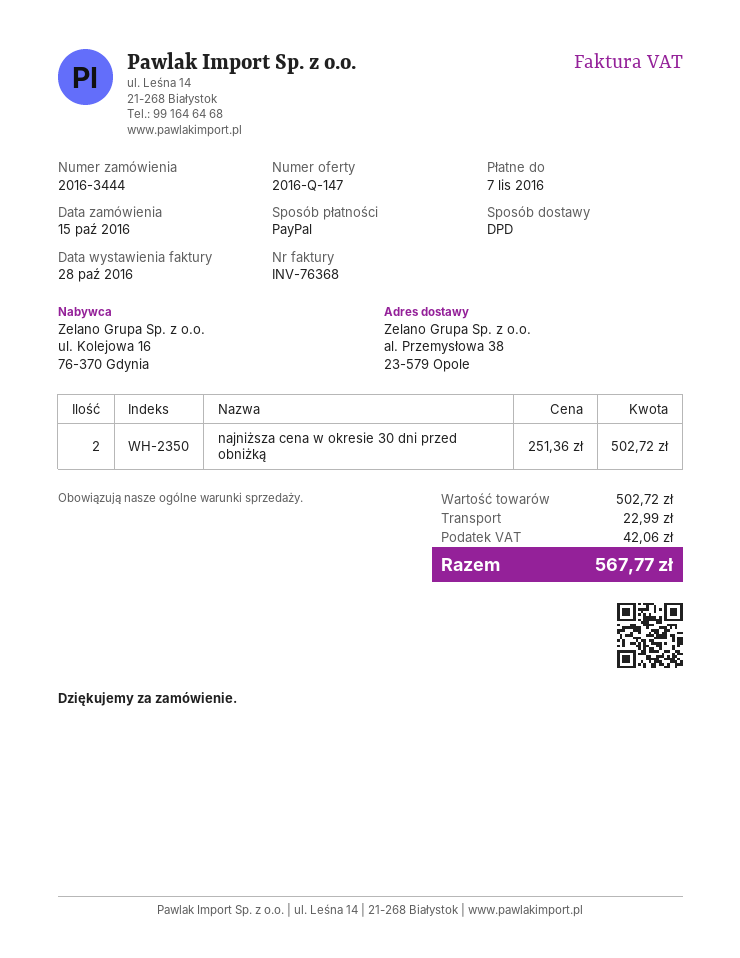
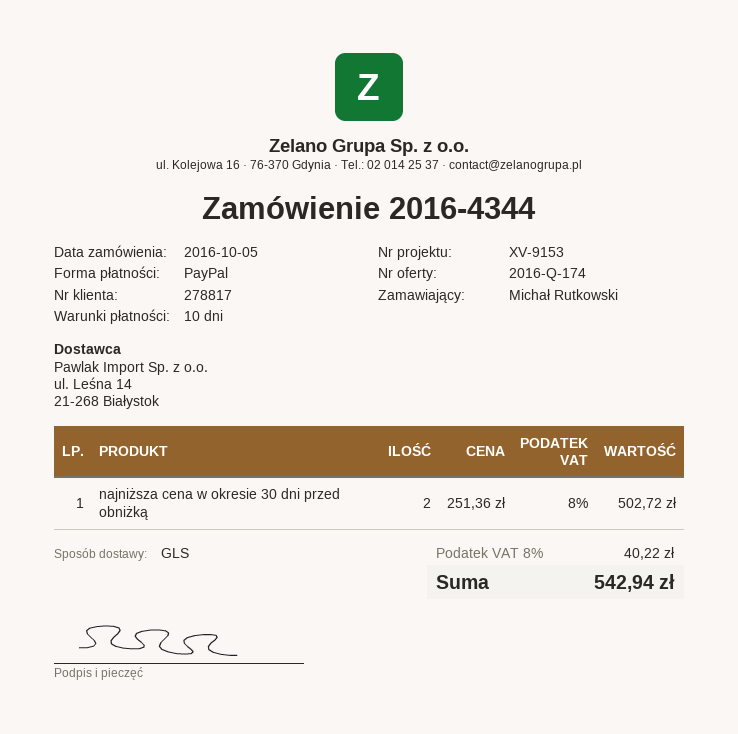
quote number: 2016-Q-147 -> 2016-Q-174
order number: 2016-3444 -> 2016-4344
order date: 2016-10-15 -> 2016-10-05
shipping method: DPD -> GLS
shipping: 22.99 -> none
tax: 42.06 -> 40.22
total: 567.77 -> 542.94

